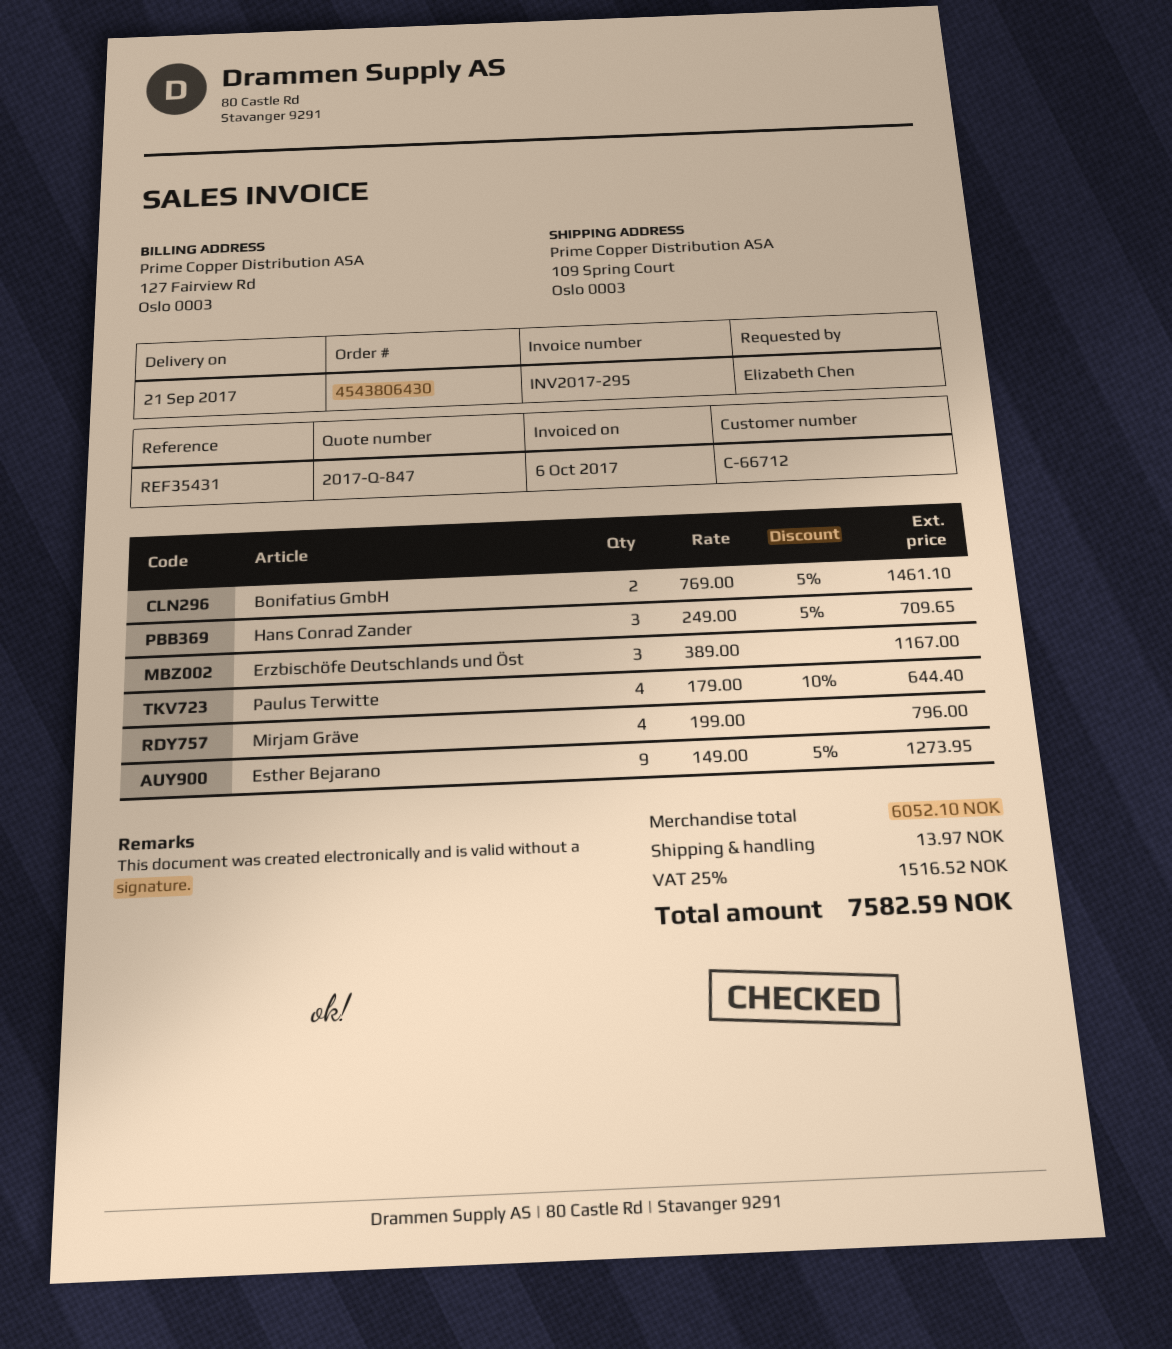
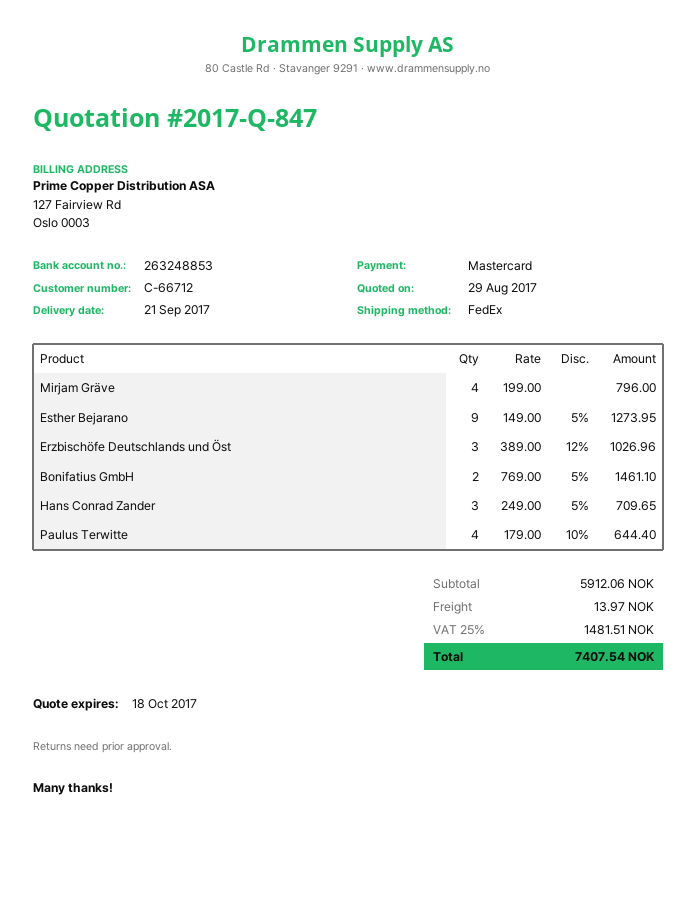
Erzbischöfe Deutschlands und Öst: 3 x 389.00 = 1167.00 -> 3 x 389.00 - 12% = 1026.96
subtotal: 6052.10 -> 5912.06
tax: 25% = 1516.52 -> 25% = 1481.51
total: 7582.59 -> 7407.54

